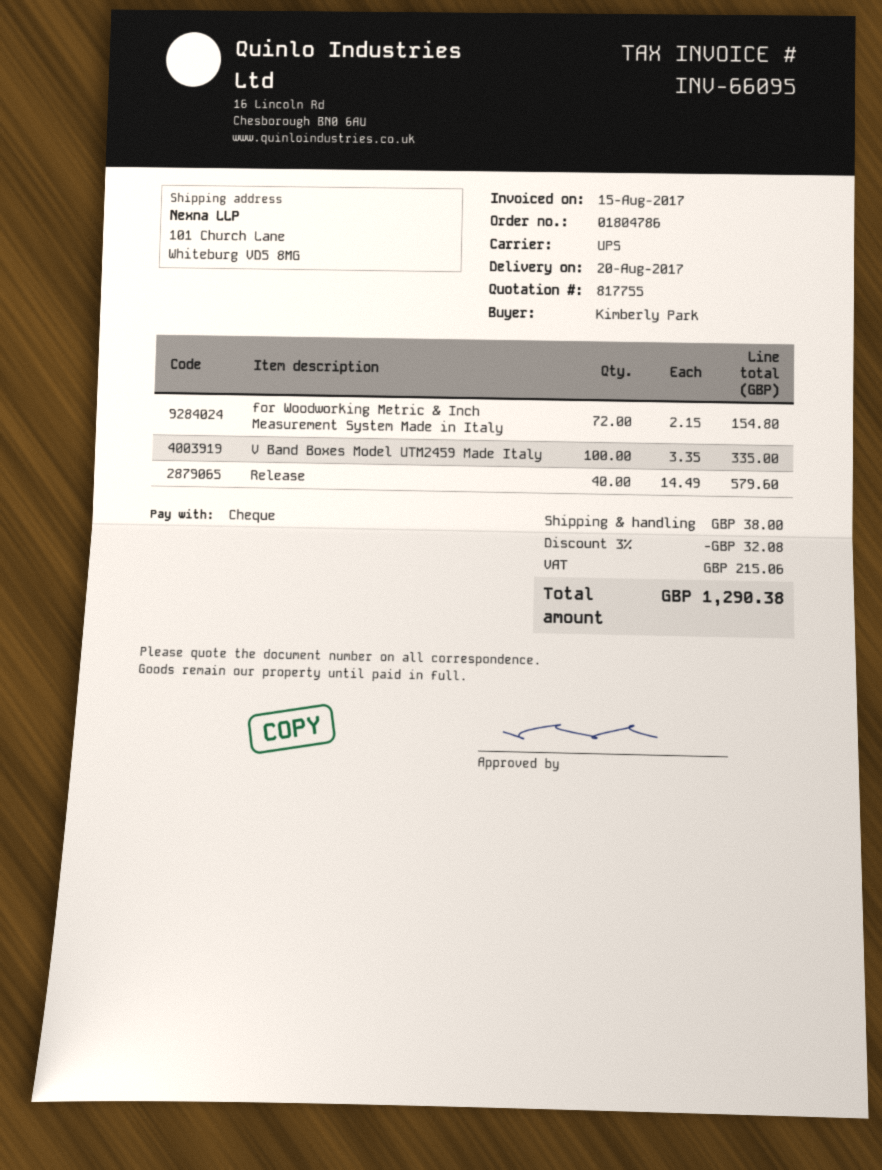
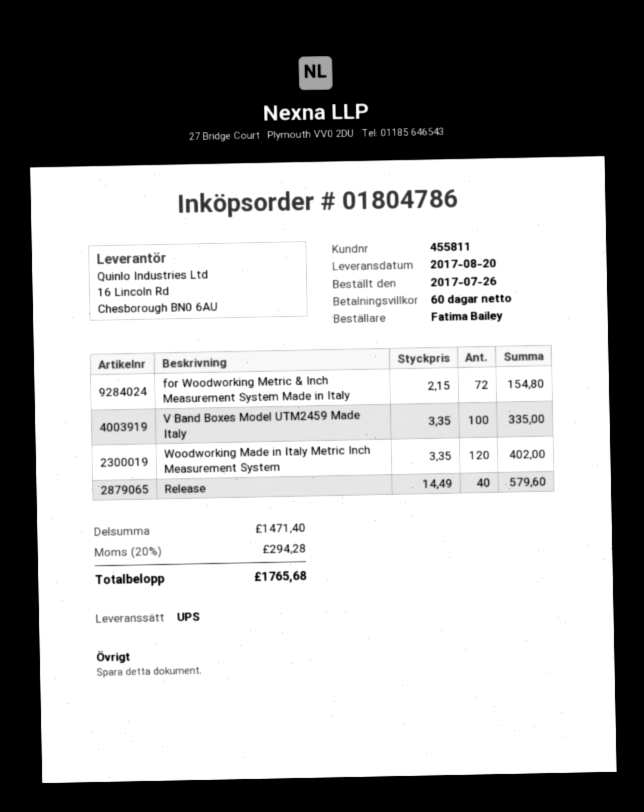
ordered by: Kimberly Park -> Fatima Bailey
Woodworking Made in Italy Metric Inch Measurement System: none -> 120 x 3.35 = 402.00
discount: 3% = 32.08 -> none
shipping: 38.00 -> none
tax: 215.06 -> 294.28
total: 1290.38 -> 1765.68

